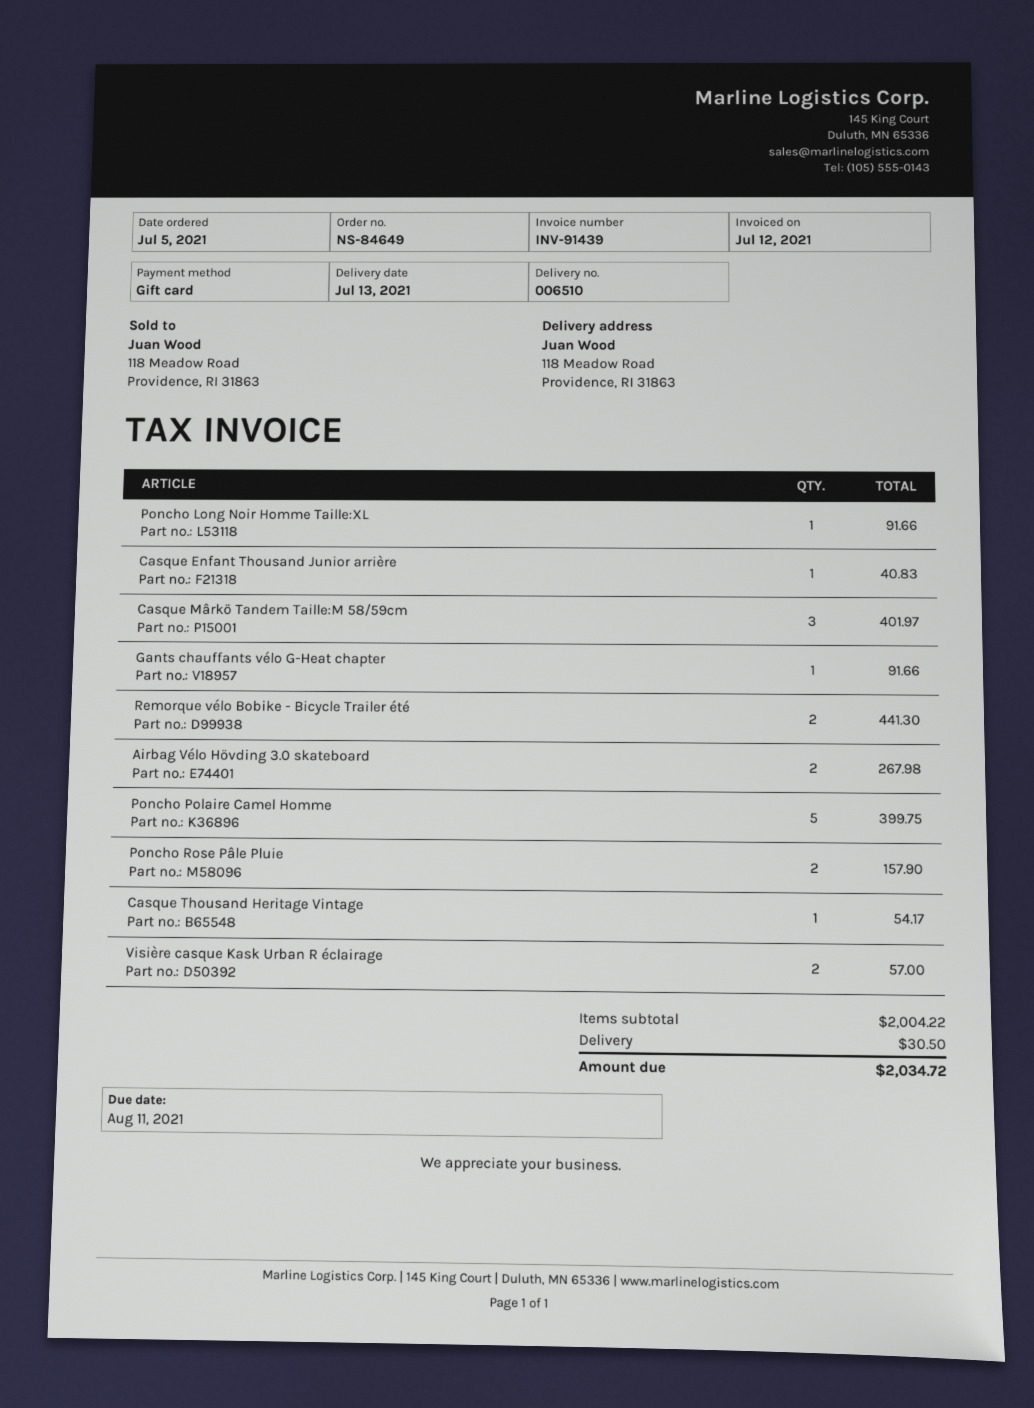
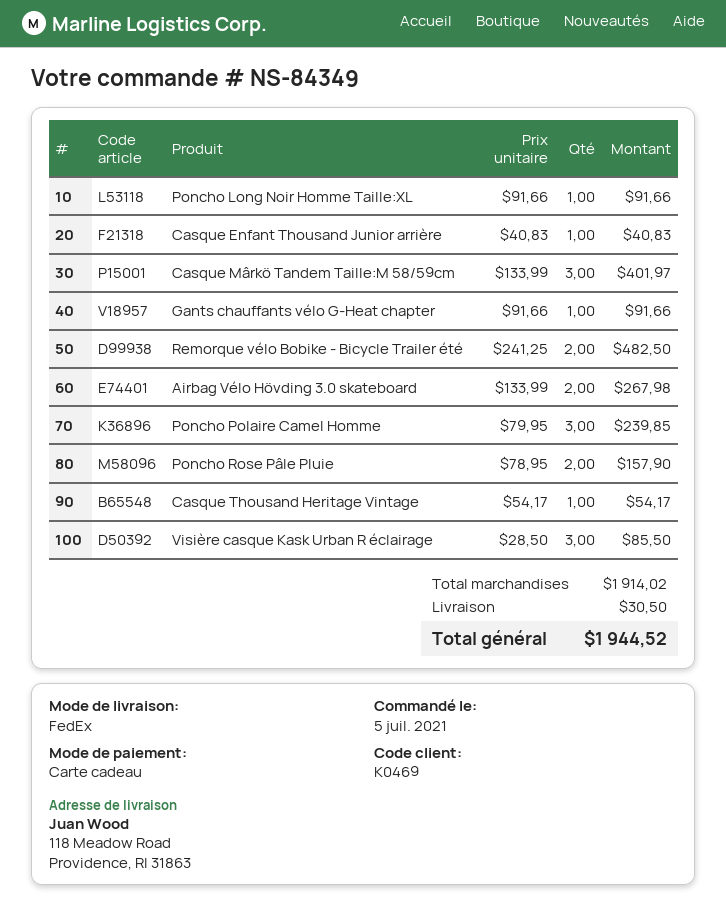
order number: NS-84649 -> NS-84349
Remorque vélo Bobike - Bicycle Trailer été: 2 for 441.30 -> 2 for 482.50
Poncho Polaire Camel Homme: 5 for 399.75 -> 3 for 239.85
Visière casque Kask Urban R éclairage: 2 for 57.00 -> 3 for 85.50
subtotal: 2004.22 -> 1914.02
total: 2034.72 -> 1944.52

